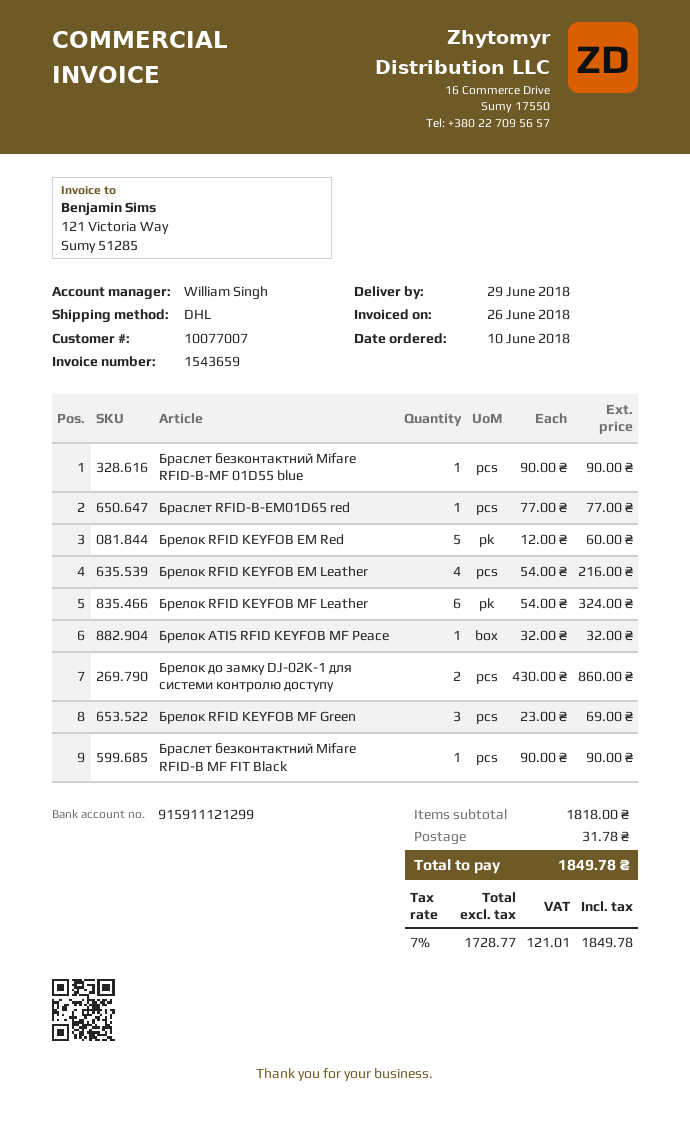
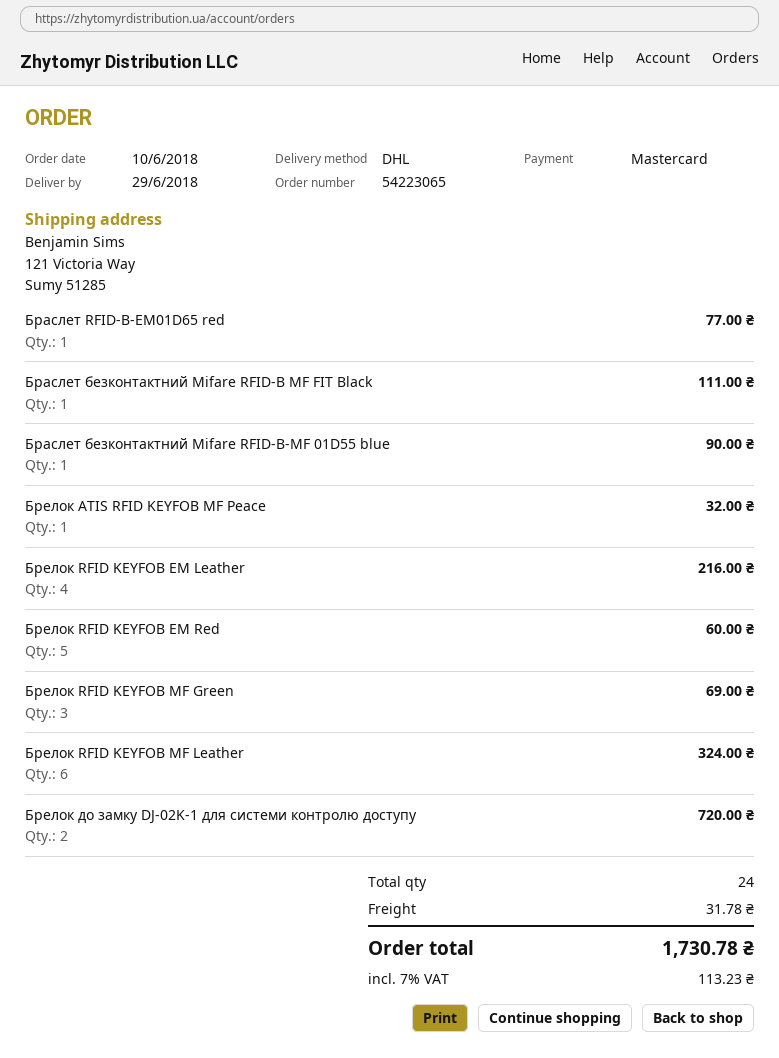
Брелок до замку DJ-02K-1 для системи контролю доступу: 2 for 860.00 -> 2 for 720.00
Браслет безконтактний Mifare RFID-B MF FIT Black: 1 for 90.00 -> 1 for 111.00
tax: 7% = 121.01 -> 7% = 113.23
total: 1849.78 -> 1730.78

